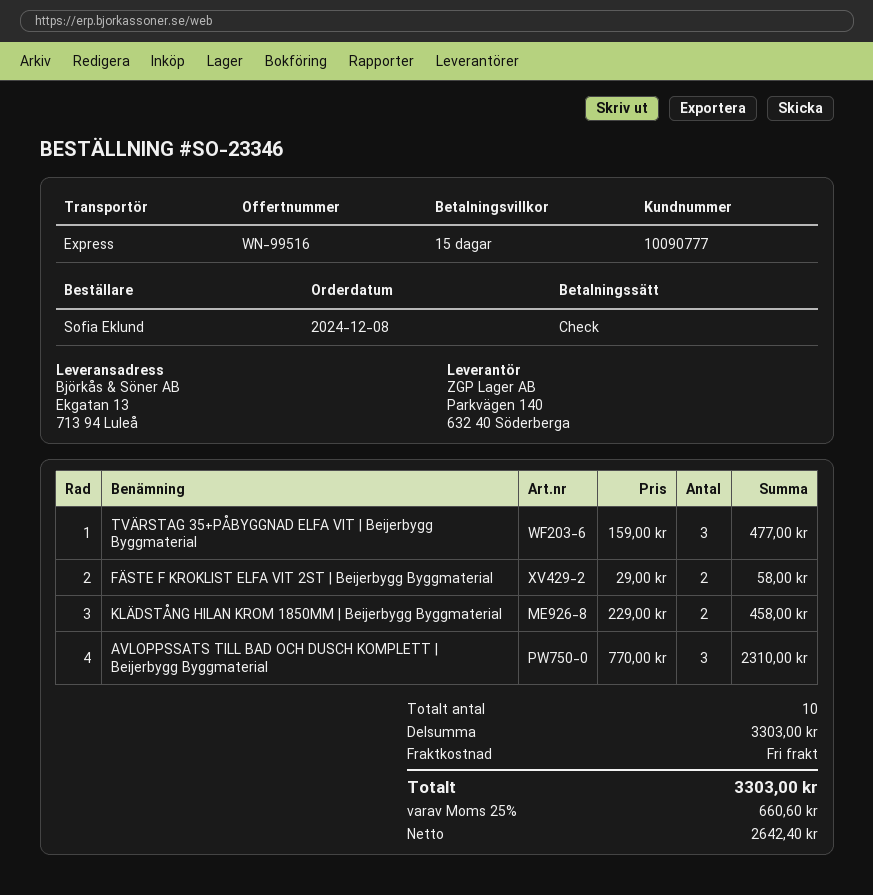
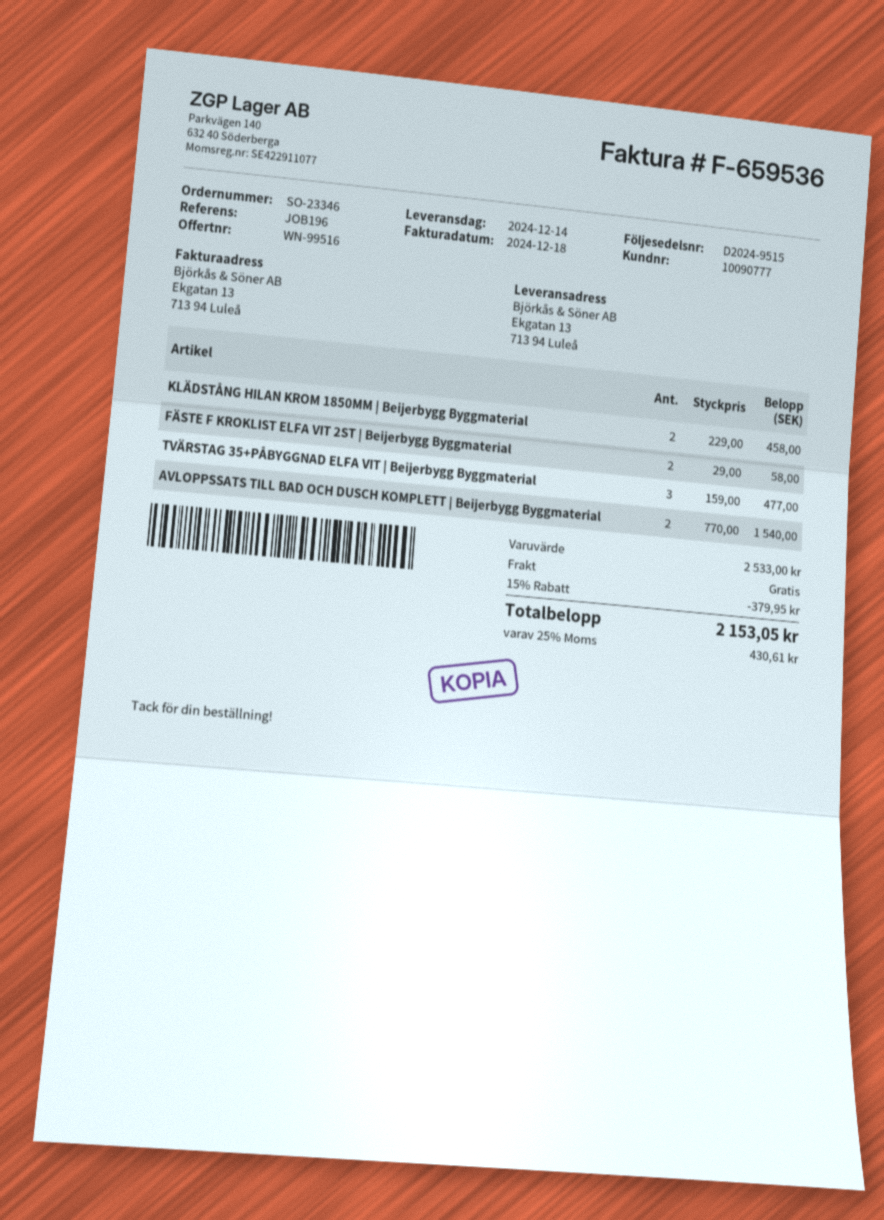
AVLOPPSSATS TILL BAD OCH DUSCH KOMPLETT | Beijerbygg Byggmaterial: 3 x 770.00 = 2310.00 -> 2 x 770.00 = 1540.00
subtotal: 3303.00 -> 2533.00
discount: none -> 15% = 379.95
tax: 25% = 660.60 -> 25% = 430.61
total: 3303.00 -> 2153.05

